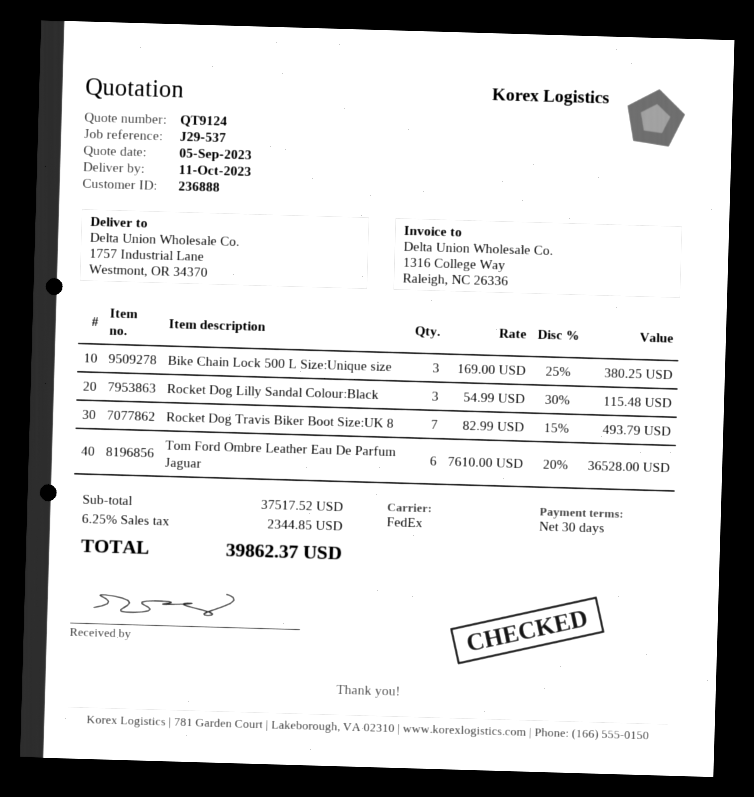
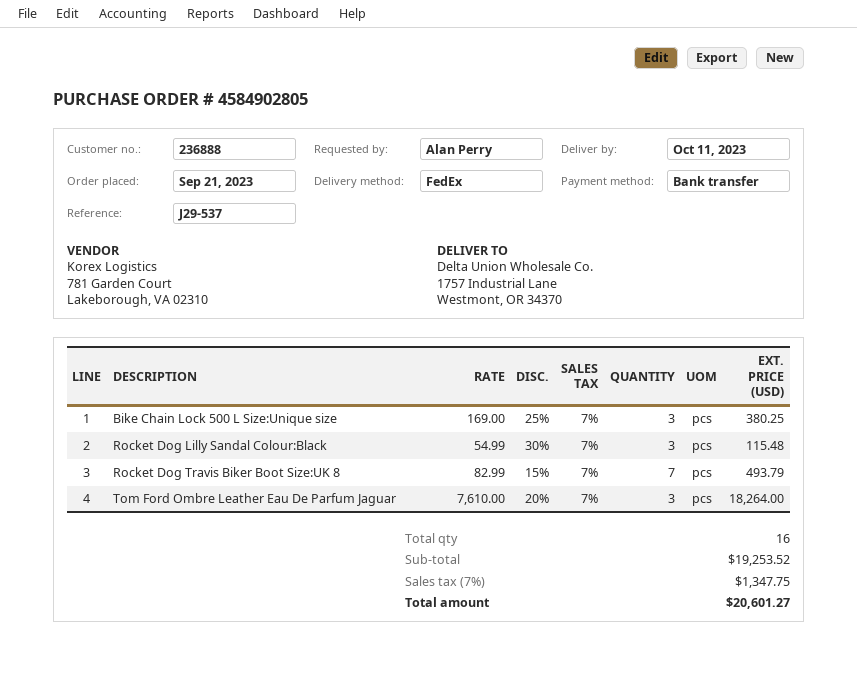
Tom Ford Ombre Leather Eau De Parfum Jaguar: 6 x 7610.00 - 20% = 36528.00 -> 3 x 7610.00 - 20% = 18264.00
subtotal: 37517.52 -> 19253.52
tax: 6.25% = 2344.85 -> 7% = 1347.75
total: 39862.37 -> 20601.27

